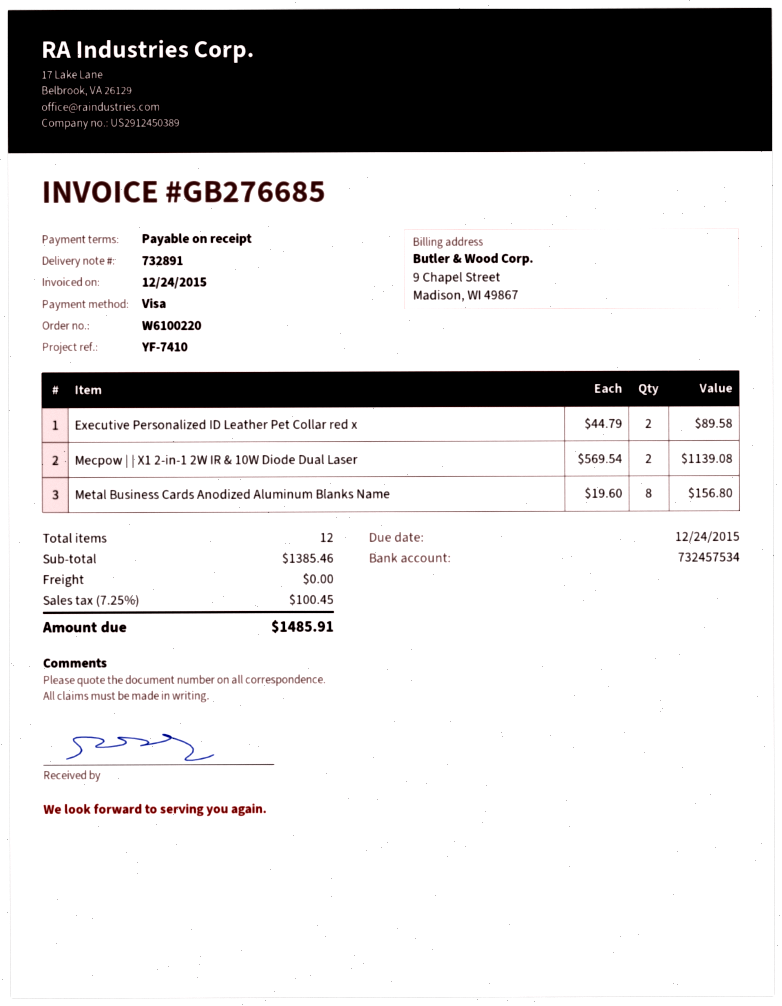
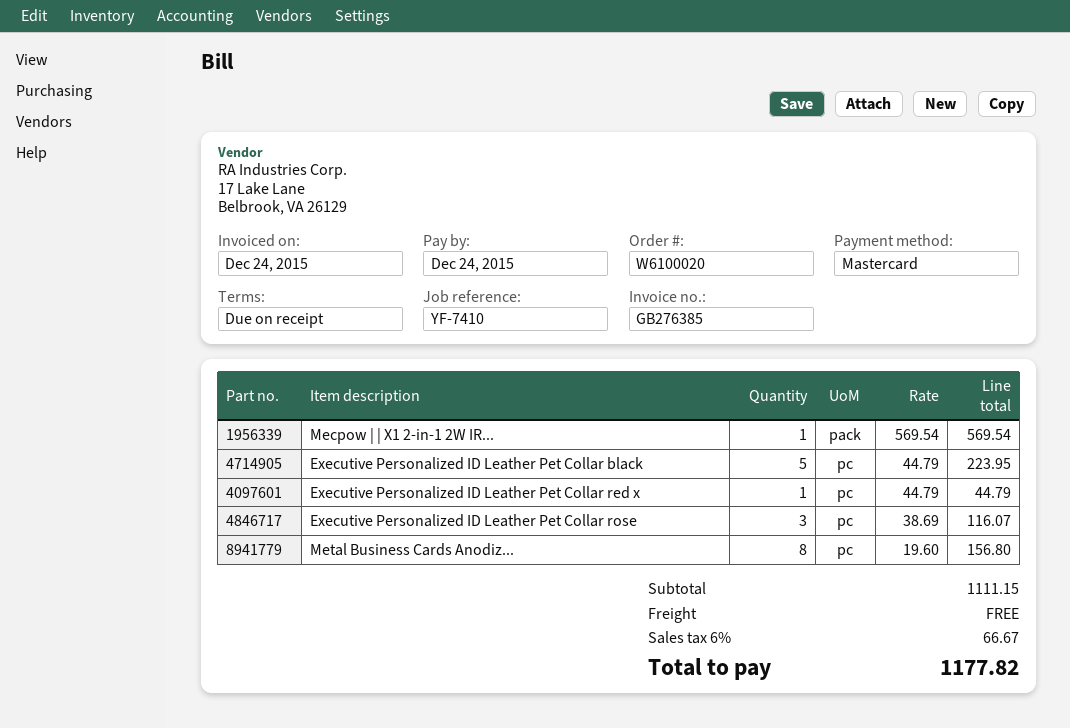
order number: W6100220 -> W6100020
invoice number: GB276685 -> GB276385
payment method: Visa -> Mastercard
Executive Personalized ID Leather Pet Collar red x: 2 x 44.79 = 89.58 -> 1 x 44.79 = 44.79
Mecpow | | X1 2-in-1 2W IR & 10W Diode Dual Laser: 2 x 569.54 = 1139.08 -> 1 x 569.54 = 569.54
Executive Personalized ID Leather Pet Collar black: none -> 5 x 44.79 = 223.95
Executive Personalized ID Leather Pet Collar rose: none -> 3 x 38.69 = 116.07
subtotal: 1385.46 -> 1111.15
tax: 7.25% = 100.45 -> 6% = 66.67
total: 1485.91 -> 1177.82

